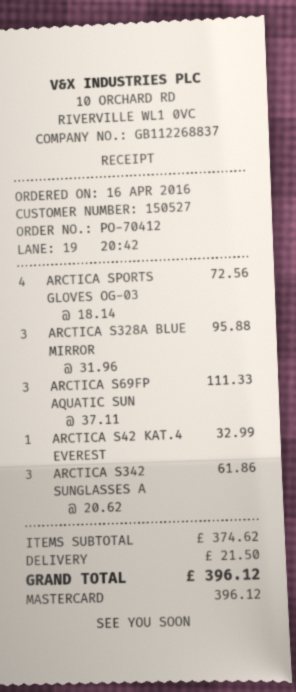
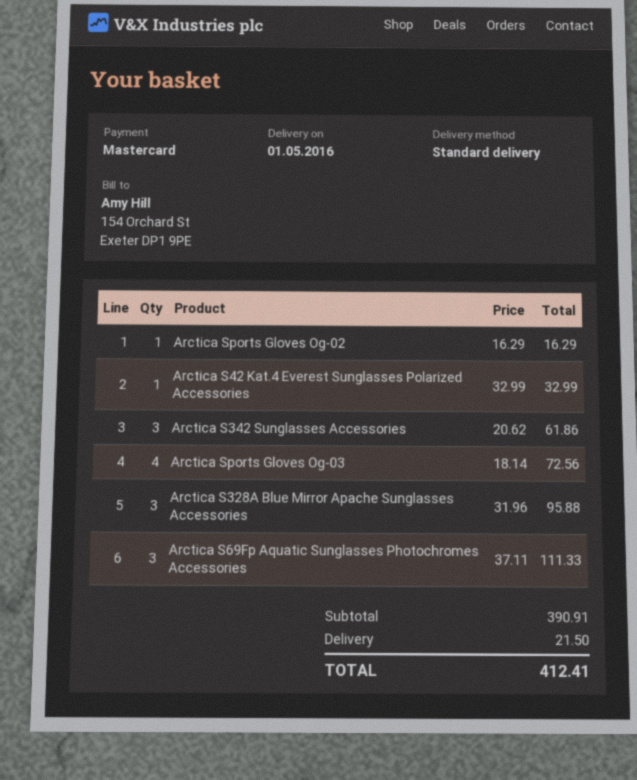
Arctica Sports Gloves Og-02: none -> 1 x 16.29 = 16.29
subtotal: 374.62 -> 390.91
total: 396.12 -> 412.41

